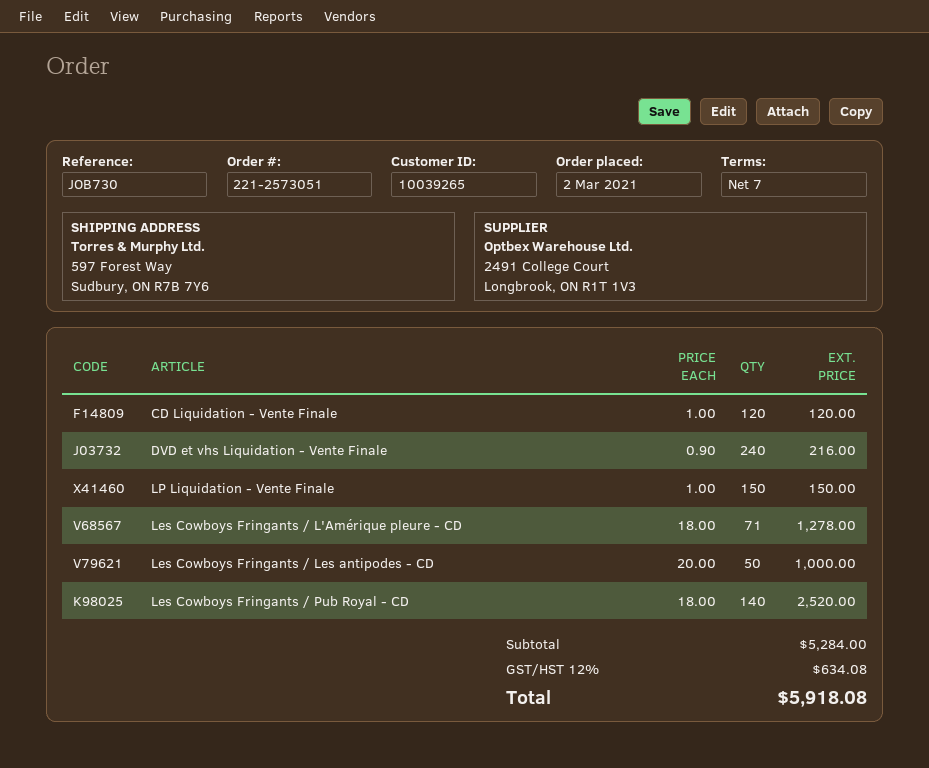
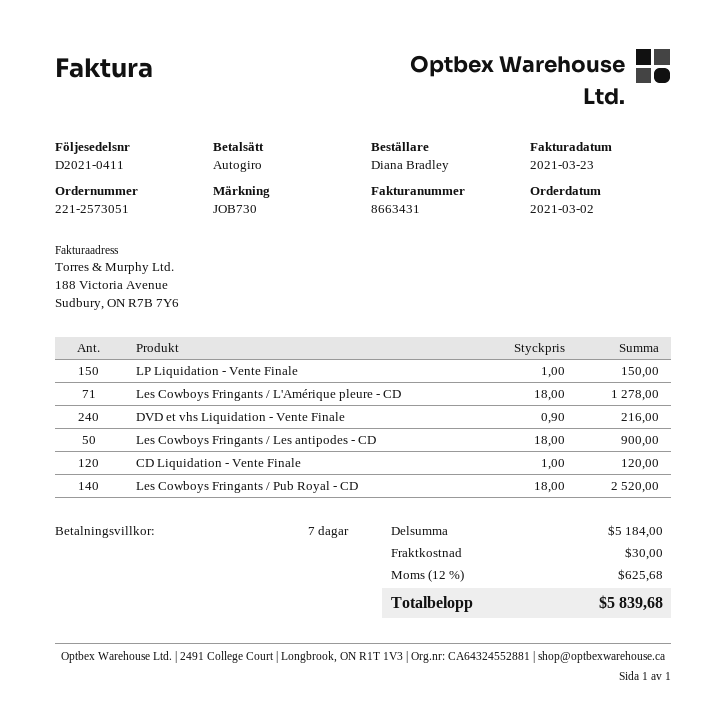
Les Cowboys Fringants / Les antipodes - CD: 50 x 20.00 = 1000.00 -> 50 x 18.00 = 900.00
subtotal: 5284.00 -> 5184.00
shipping: none -> 30.00
tax: 12% = 634.08 -> 12% = 625.68
total: 5918.08 -> 5839.68

